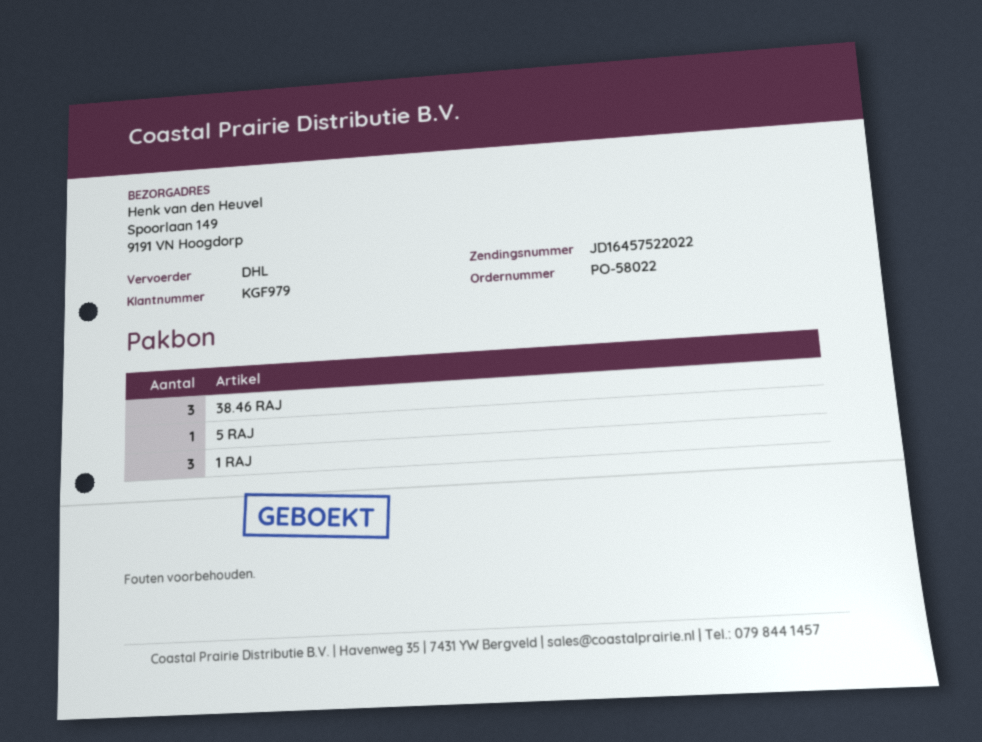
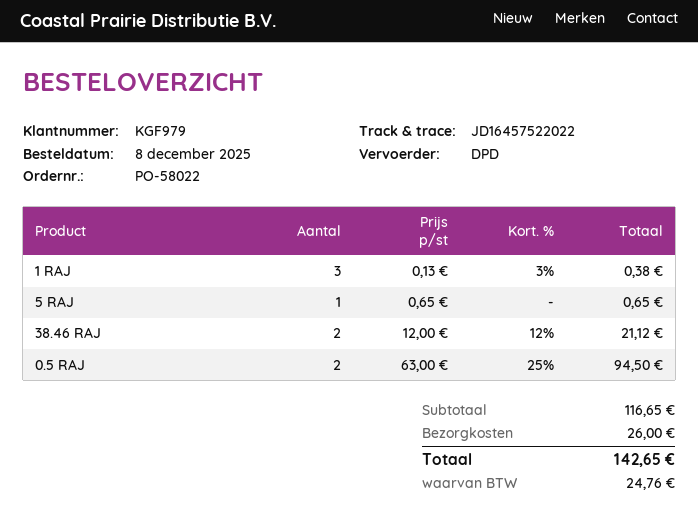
shipping method: DHL -> DPD
38.46 RAJ: 3 -> 2
0.5 RAJ: none -> 2

